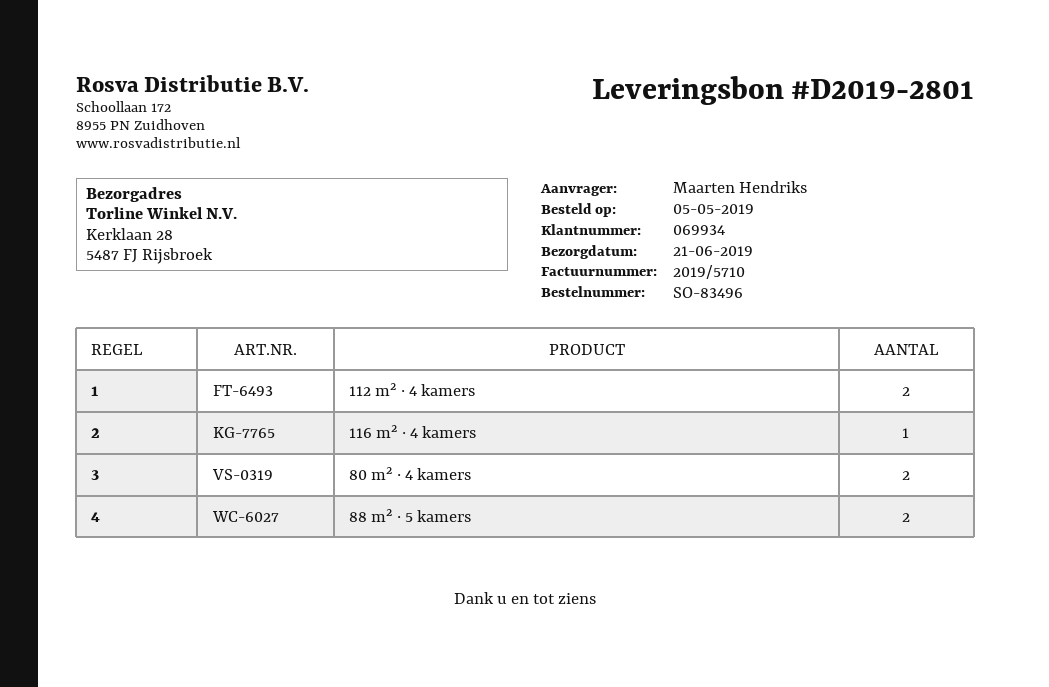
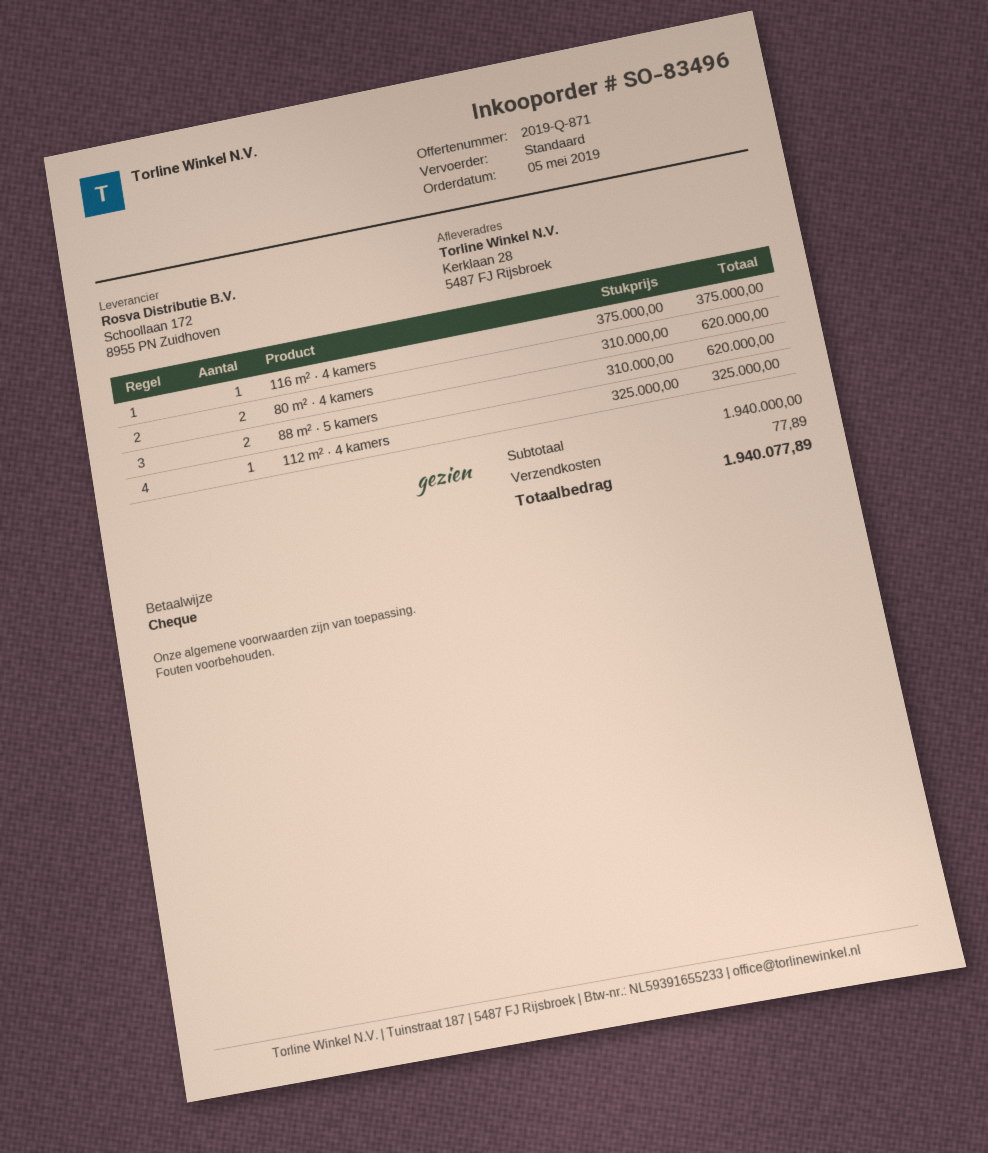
112 m² · 4 kamers: 2 -> 1

